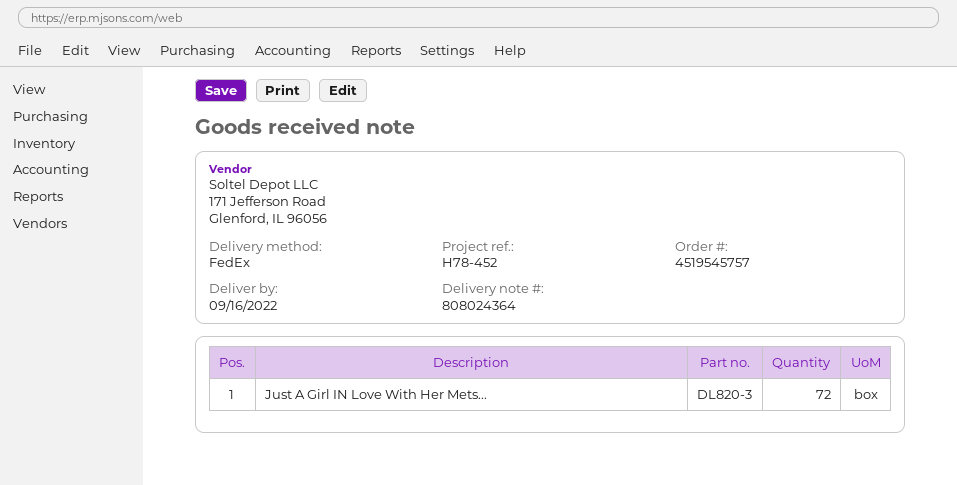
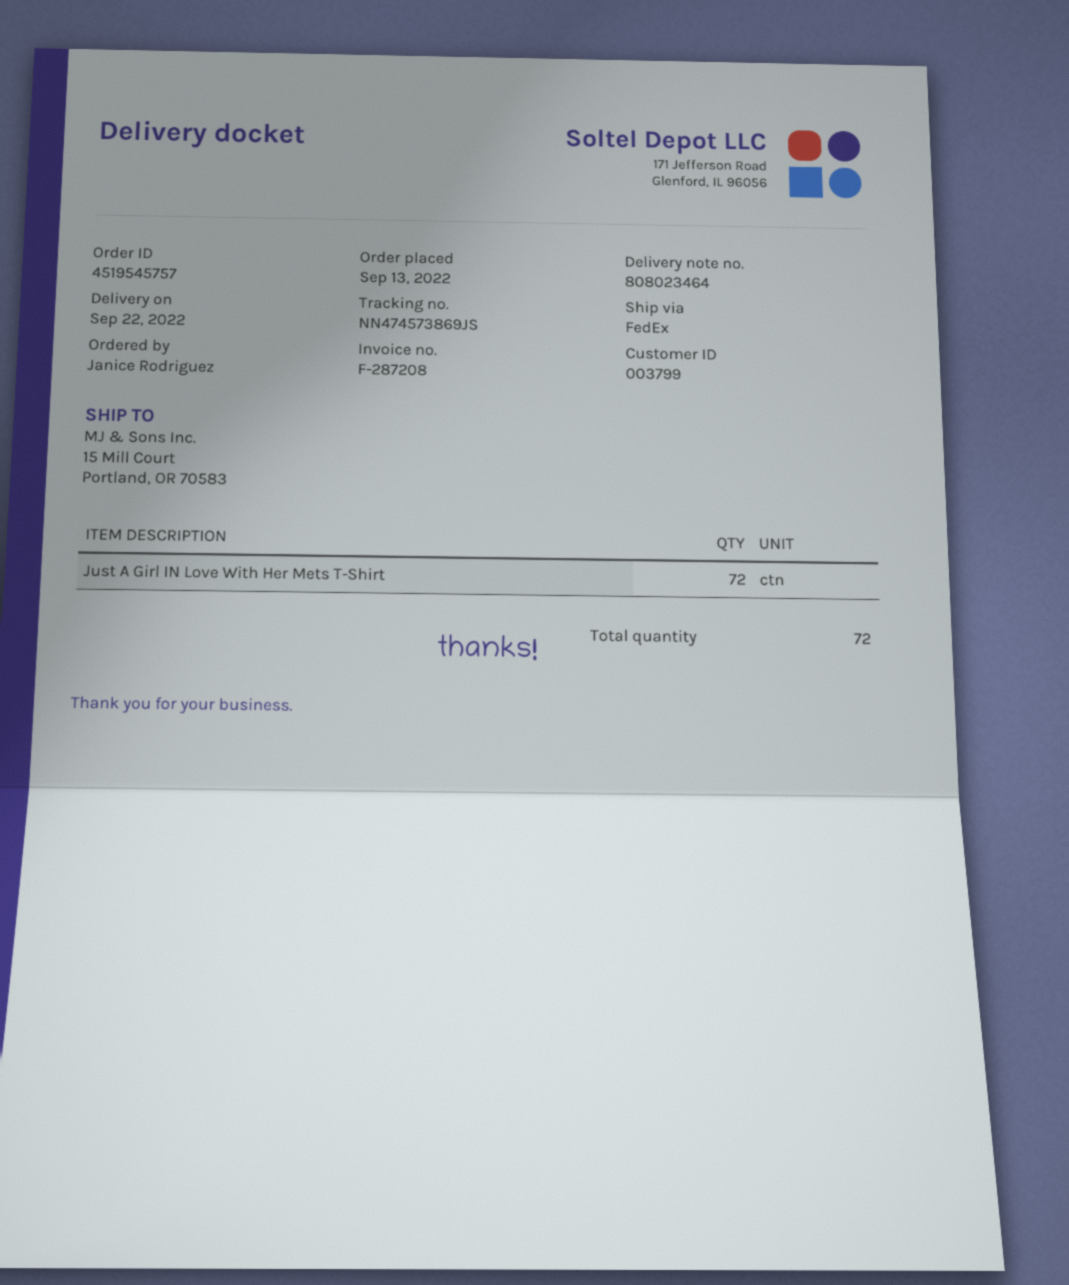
delivery note number: 808024364 -> 808023464
delivery date: 2022-09-16 -> 2022-09-22

